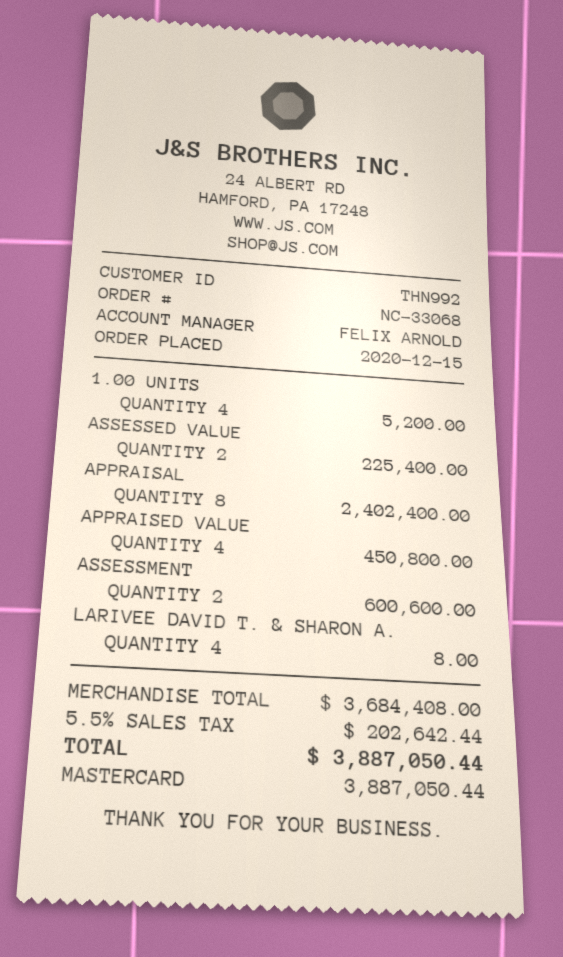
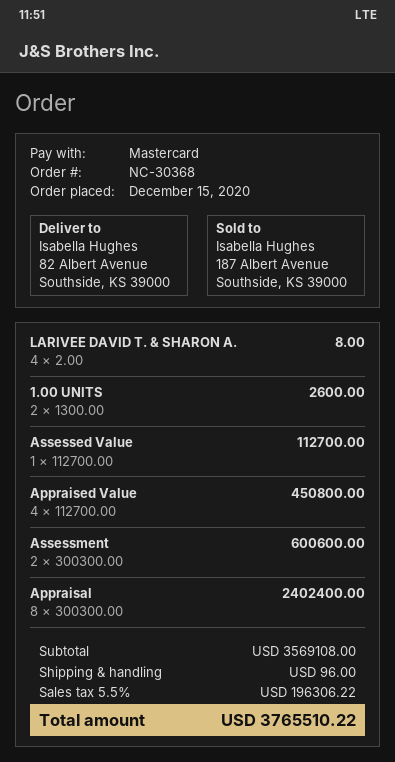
order number: NC-33068 -> NC-30368
1.00 UNITS: 4 for 5200.00 -> 2 for 2600.00
ASSESSED VALUE: 2 for 225400.00 -> 1 for 112700.00
subtotal: 3684408.00 -> 3569108.00
shipping: none -> 96.00
tax: 5.5% = 202642.44 -> 5.5% = 196306.22
total: 3887050.44 -> 3765510.22

